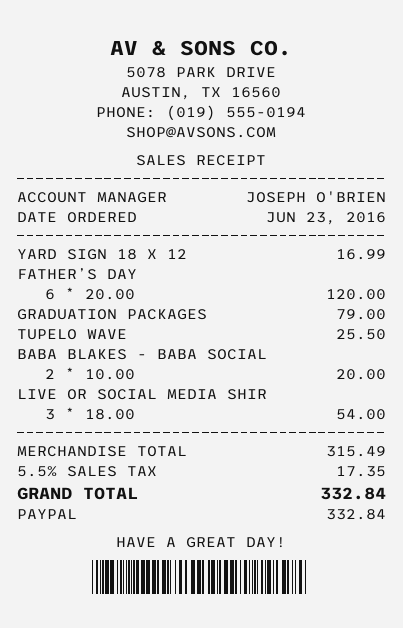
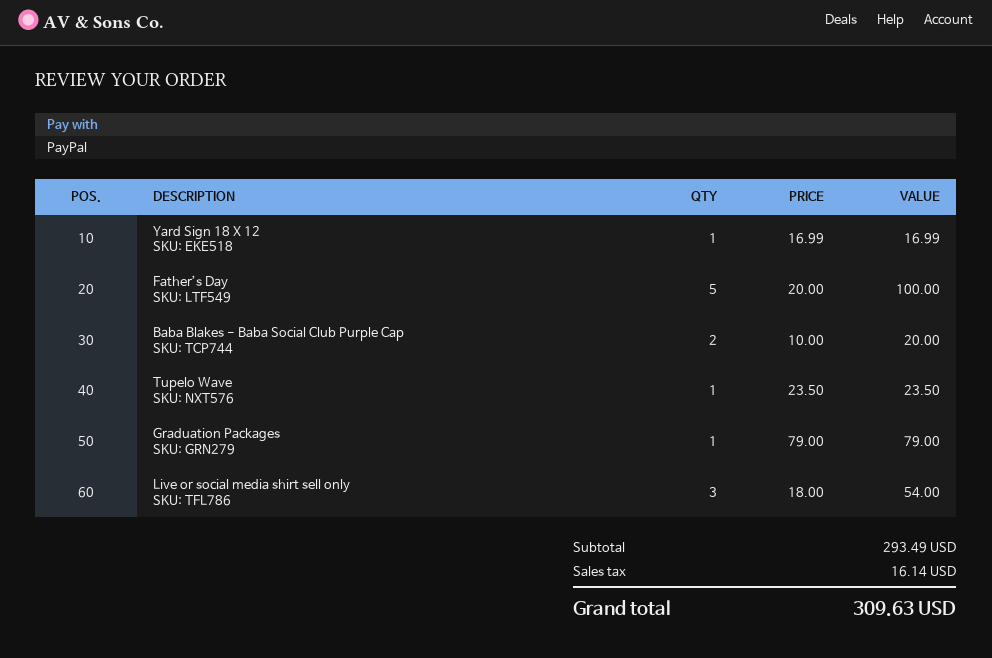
FATHER’S DAY: 6 x 20.00 = 120.00 -> 5 x 20.00 = 100.00
TUPELO WAVE: 1 x 25.50 = 25.50 -> 1 x 23.50 = 23.50
subtotal: 315.49 -> 293.49
tax: 17.35 -> 16.14
total: 332.84 -> 309.63

